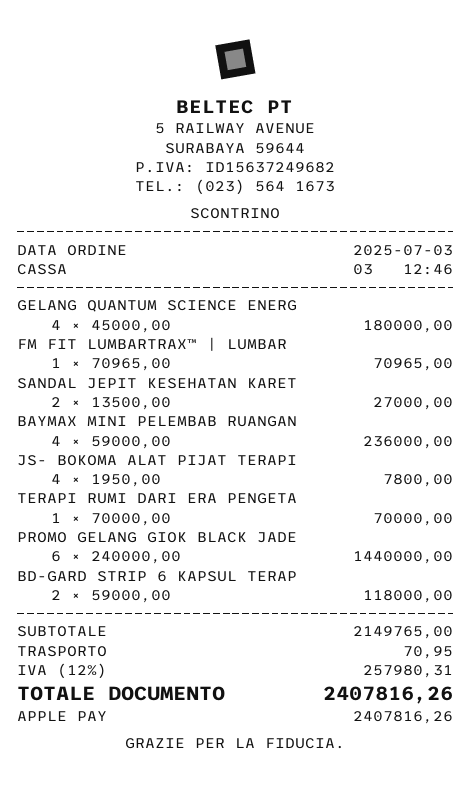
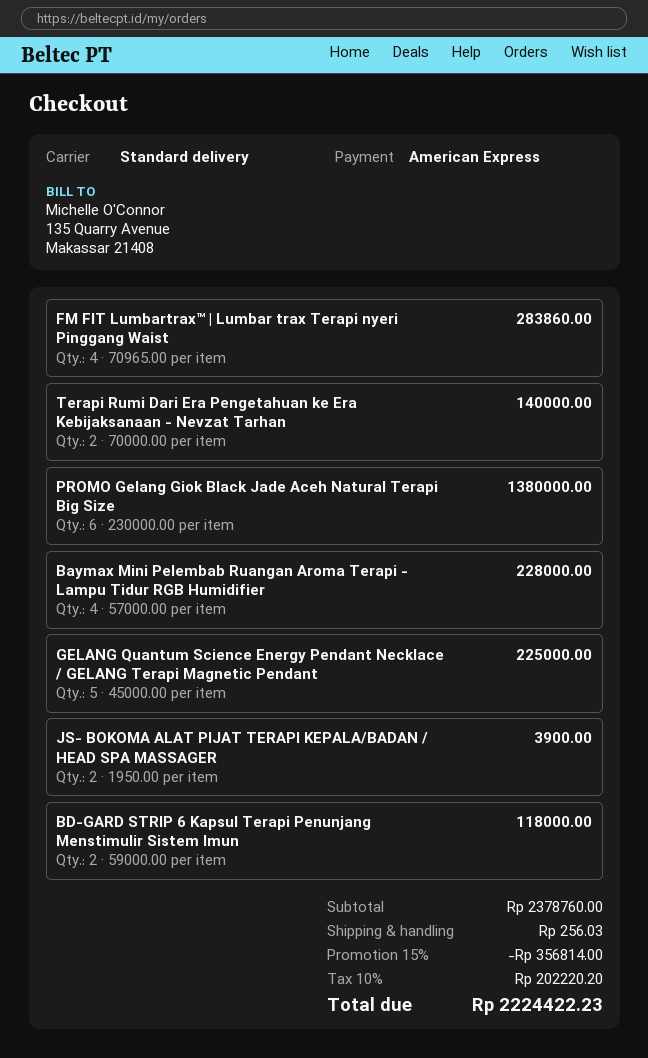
payment method: Apple Pay -> American Express
GELANG QUANTUM SCIENCE ENERG: 4 x 45000.00 = 180000.00 -> 5 x 45000.00 = 225000.00
FM FIT LUMBARTRAX™ | LUMBAR: 1 x 70965.00 = 70965.00 -> 4 x 70965.00 = 283860.00
SANDAL JEPIT KESEHATAN KARET: 2 x 13500.00 = 27000.00 -> none
BAYMAX MINI PELEMBAB RUANGAN: 4 x 59000.00 = 236000.00 -> 4 x 57000.00 = 228000.00
JS- BOKOMA ALAT PIJAT TERAPI: 4 x 1950.00 = 7800.00 -> 2 x 1950.00 = 3900.00
TERAPI RUMI DARI ERA PENGETA: 1 x 70000.00 = 70000.00 -> 2 x 70000.00 = 140000.00
PROMO GELANG GIOK BLACK JADE: 6 x 240000.00 = 1440000.00 -> 6 x 230000.00 = 1380000.00
subtotal: 2149765.00 -> 2378760.00
discount: none -> 15% = 356814.00
shipping: 70.95 -> 256.03
tax: 12% = 257980.31 -> 10% = 202220.20
total: 2407816.26 -> 2224422.23

